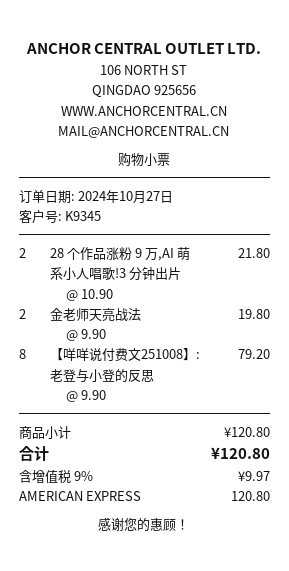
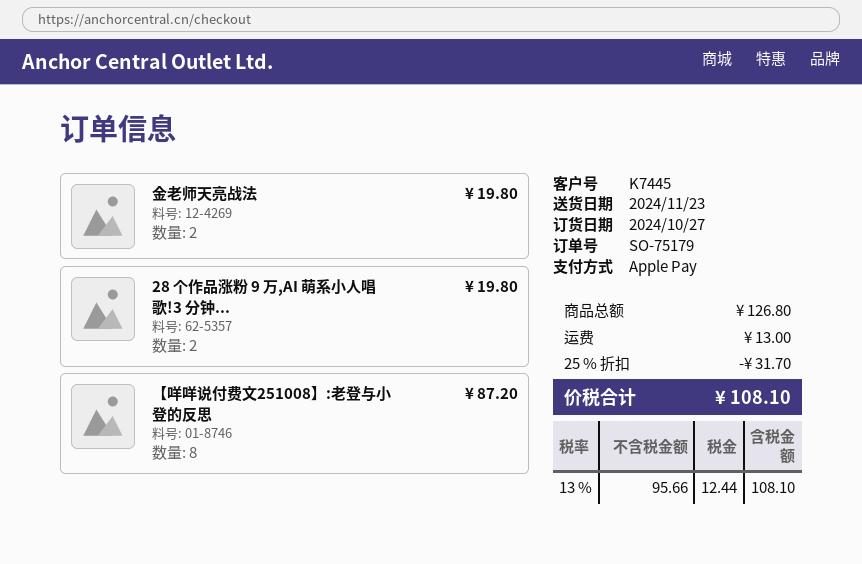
customer number: K9345 -> K7445
payment method: American Express -> Apple Pay
28 个作品涨粉 9 万,AI 萌系小人唱歌!3 分钟出片: 2 for 21.80 -> 2 for 19.80
【咩咩说付费文251008】:老登与小登的反思: 8 for 79.20 -> 8 for 87.20
subtotal: 120.80 -> 126.80
discount: none -> 25% = 31.70
shipping: none -> 13.00
tax: 9% = 9.97 -> 13% = 12.44
total: 120.80 -> 108.10

